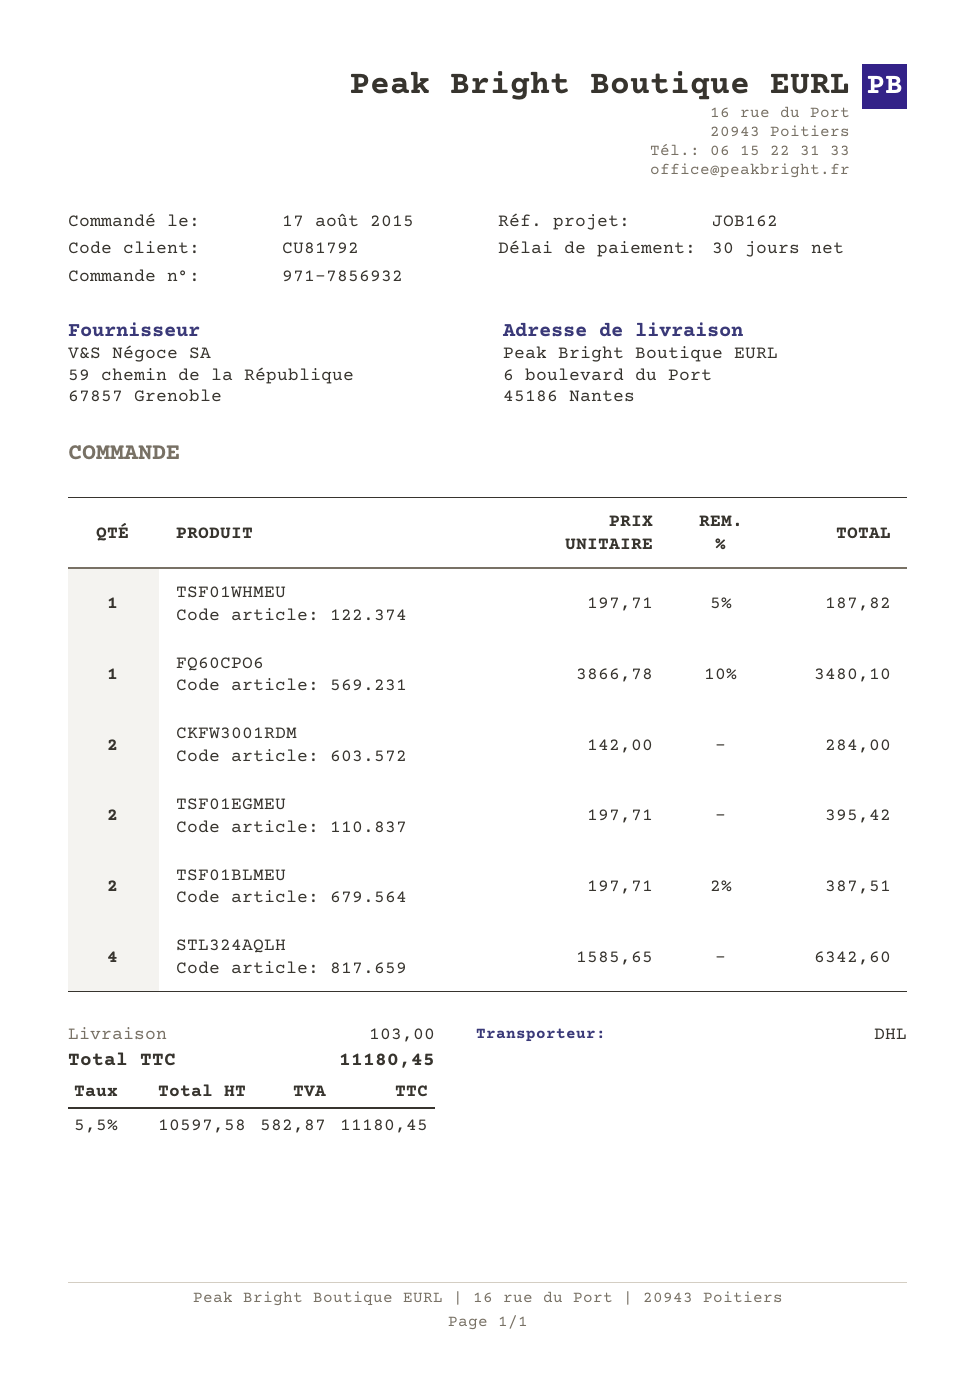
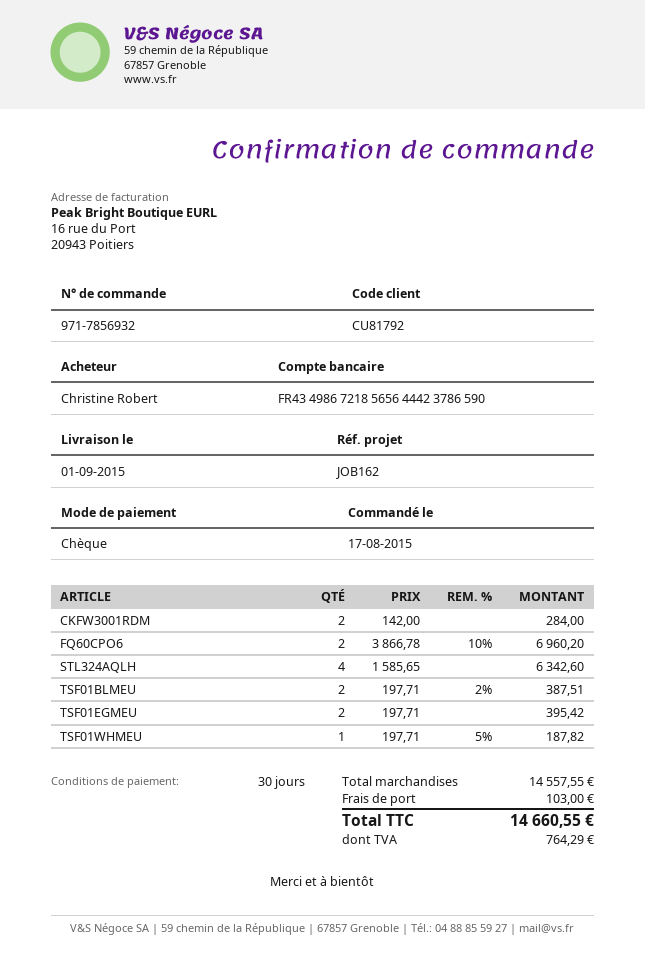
FQ60CPO6: 1 x 3866.78 - 10% = 3480.10 -> 2 x 3866.78 - 10% = 6960.20
tax: 582.87 -> 764.29
total: 11180.45 -> 14660.55

